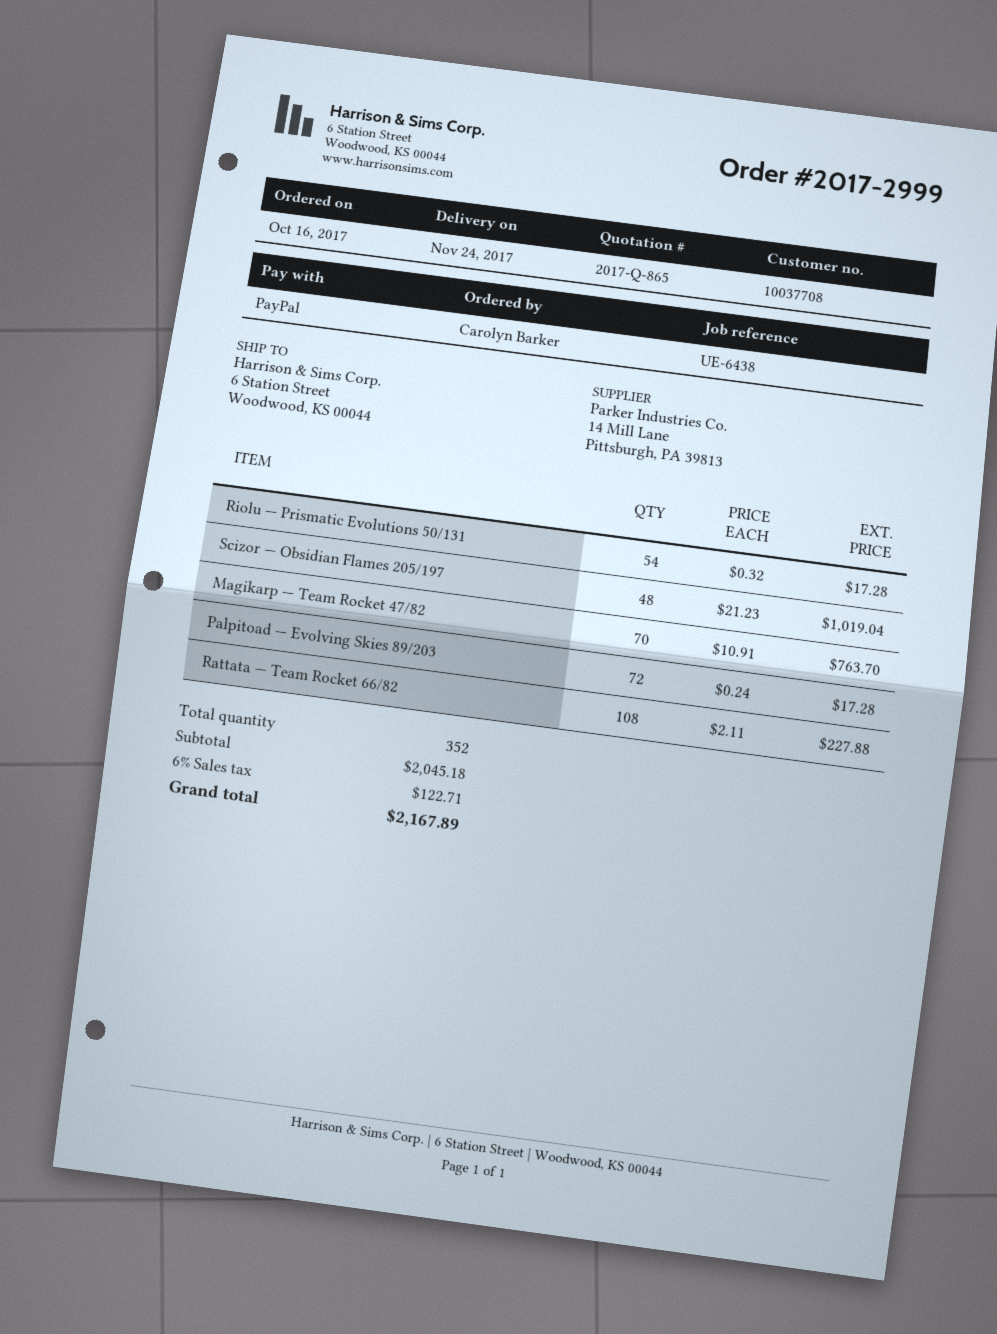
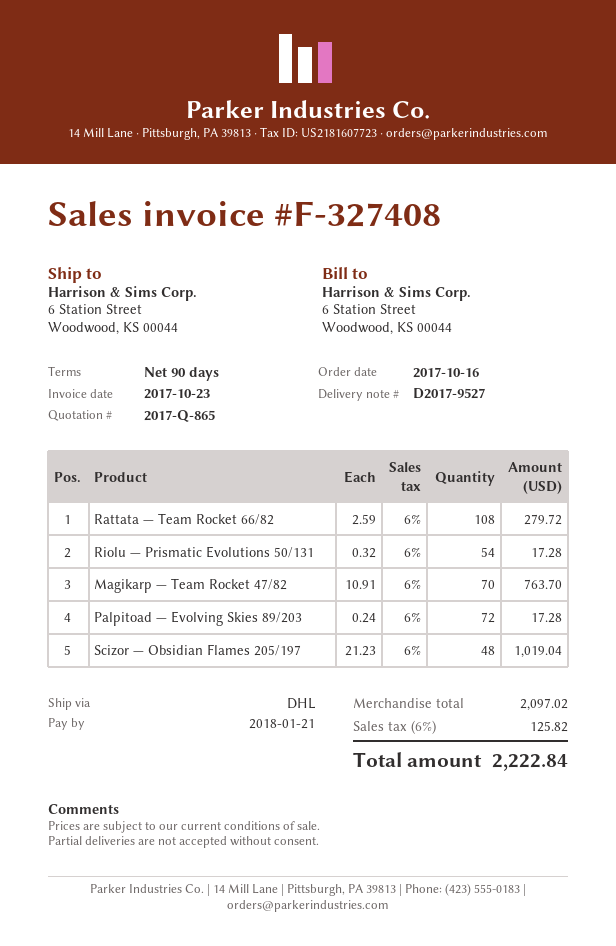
Rattata — Team Rocket 66/82: 108 x 2.11 = 227.88 -> 108 x 2.59 = 279.72
subtotal: 2045.18 -> 2097.02
tax: 6% = 122.71 -> 6% = 125.82
total: 2167.89 -> 2222.84

